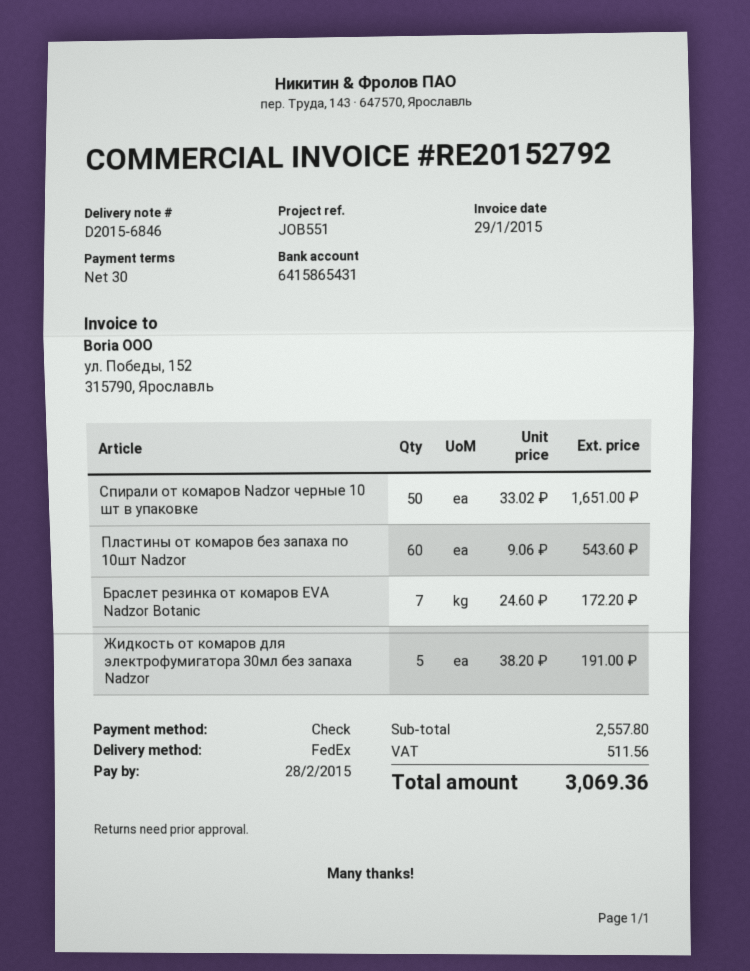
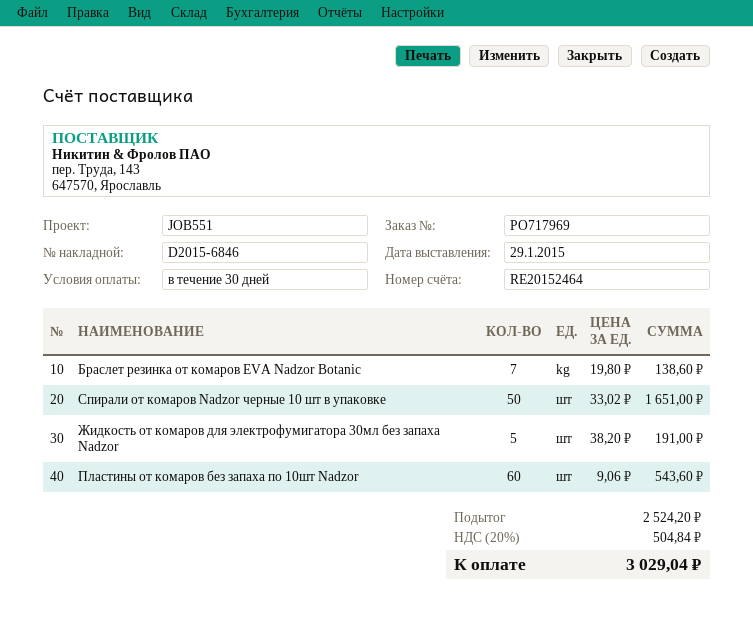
invoice number: RE20152792 -> RE20152464
Браслет резинка от комаров EVA Nadzor Botanic: 7 x 24.60 = 172.20 -> 7 x 19.80 = 138.60
subtotal: 2557.80 -> 2524.20
tax: 511.56 -> 504.84
total: 3069.36 -> 3029.04

